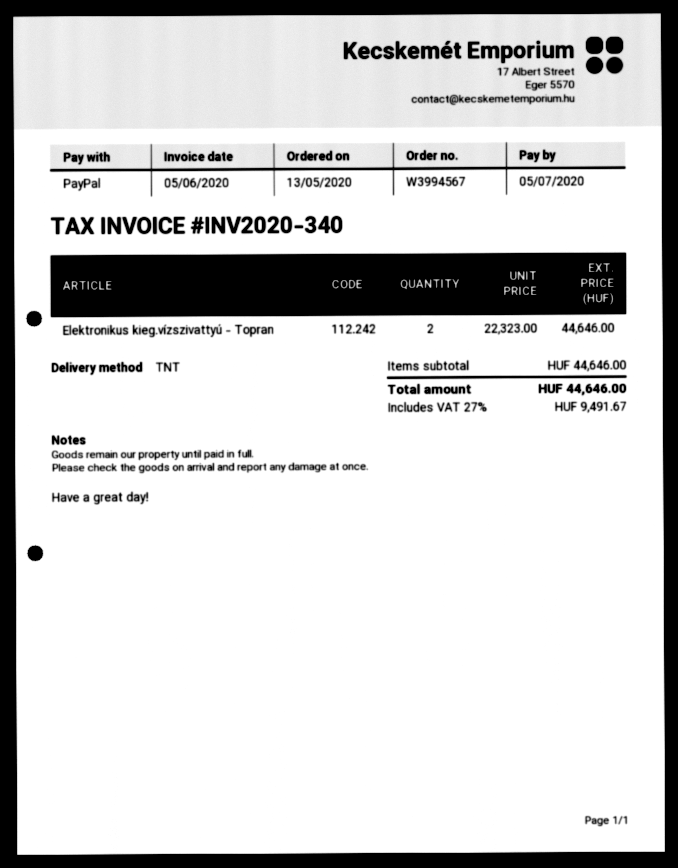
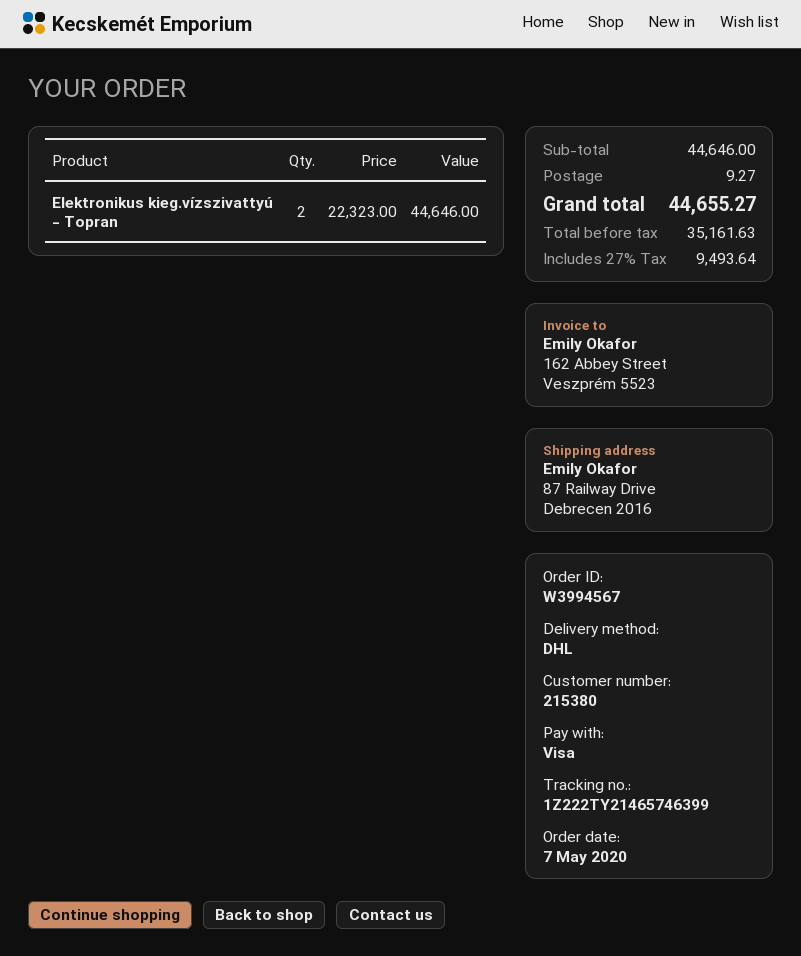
order date: 2020-05-13 -> 2020-05-07
payment method: PayPal -> Visa
shipping method: TNT -> DHL
shipping: none -> 9.27
tax: 27% = 9491.67 -> 27% = 9493.64
total: 44646.00 -> 44655.27

